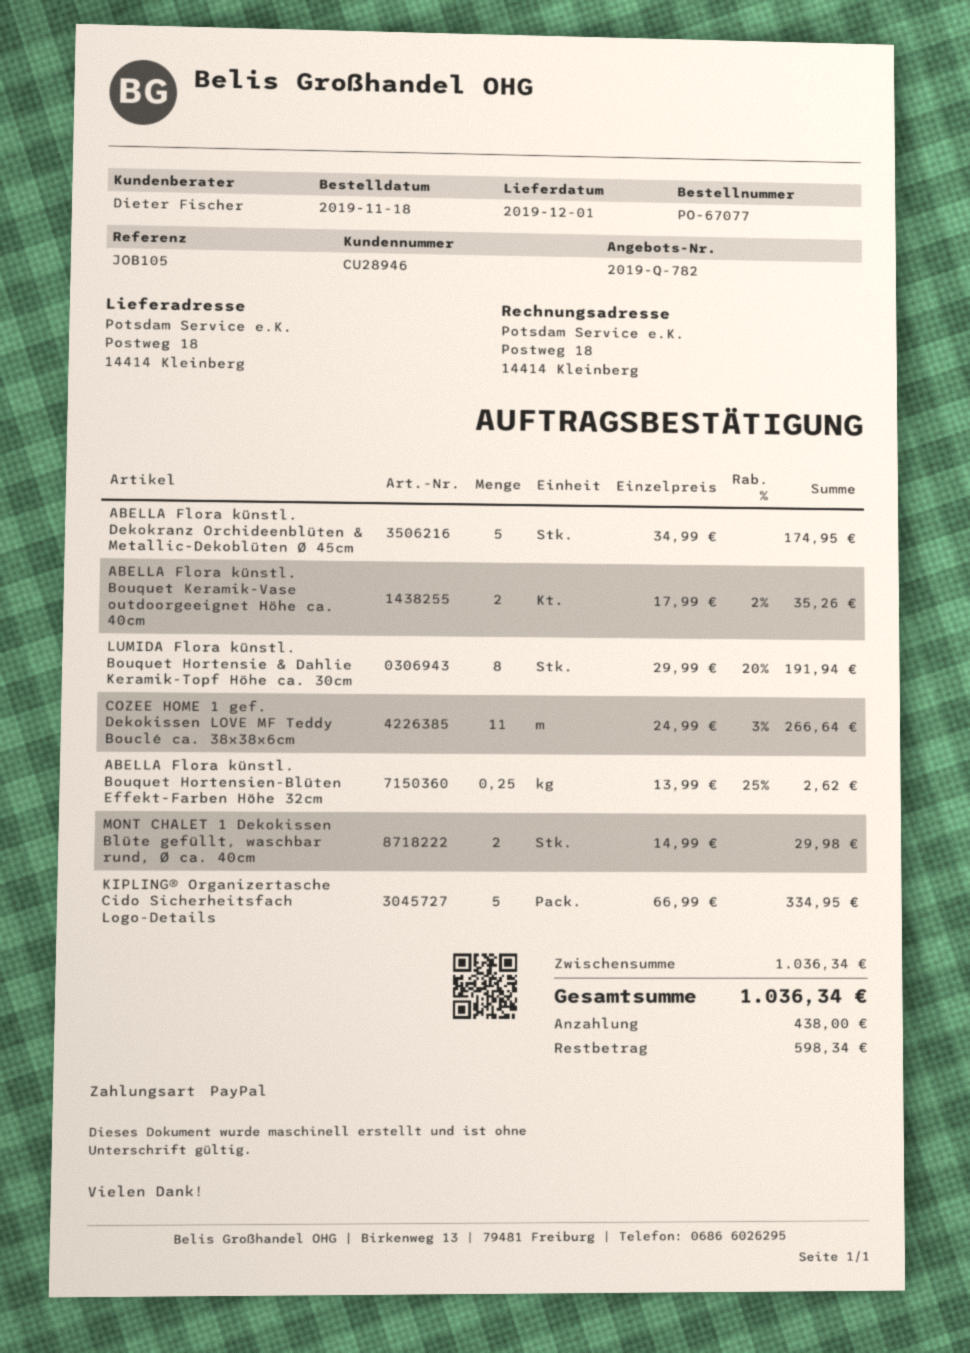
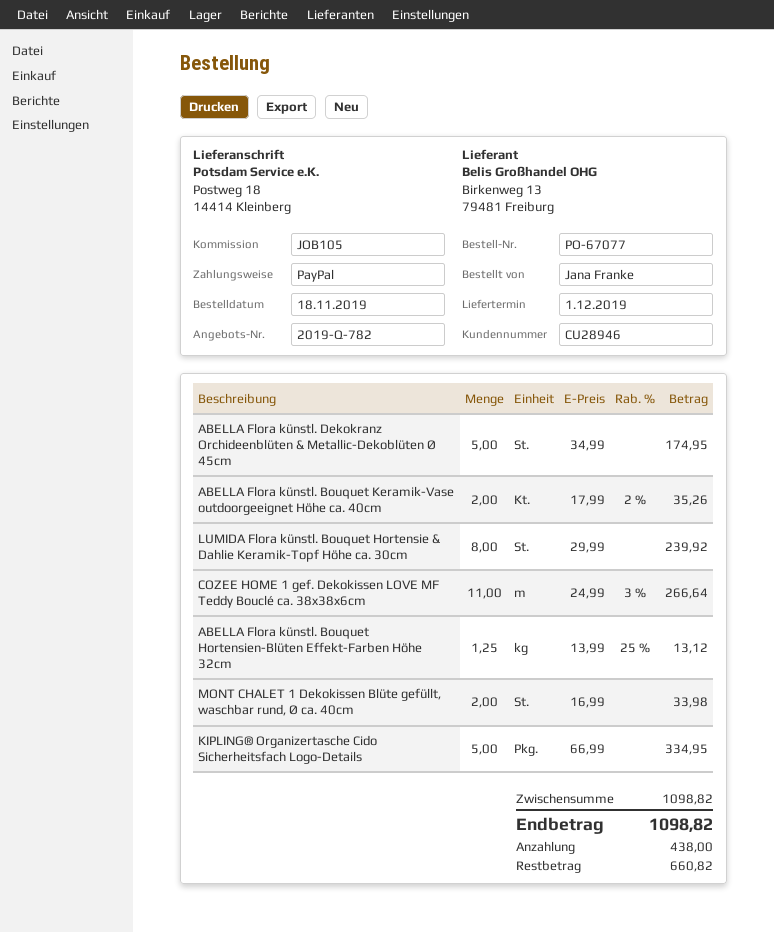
LUMIDA Flora künstl. Bouquet Hortensie & Dahlie Keramik-Topf Höhe ca. 30cm: 8 x 29.99 - 20% = 191.94 -> 8 x 29.99 = 239.92
ABELLA Flora künstl. Bouquet Hortensien-Blüten Effekt-Farben Höhe 32cm: 0.25 x 13.99 - 25% = 2.62 -> 1.25 x 13.99 - 25% = 13.12
MONT CHALET 1 Dekokissen Blüte gefüllt, waschbar rund, Ø ca. 40cm: 2 x 14.99 = 29.98 -> 2 x 16.99 = 33.98
subtotal: 1036.34 -> 1098.82
total: 1036.34 -> 1098.82
balance: 598.34 -> 660.82

